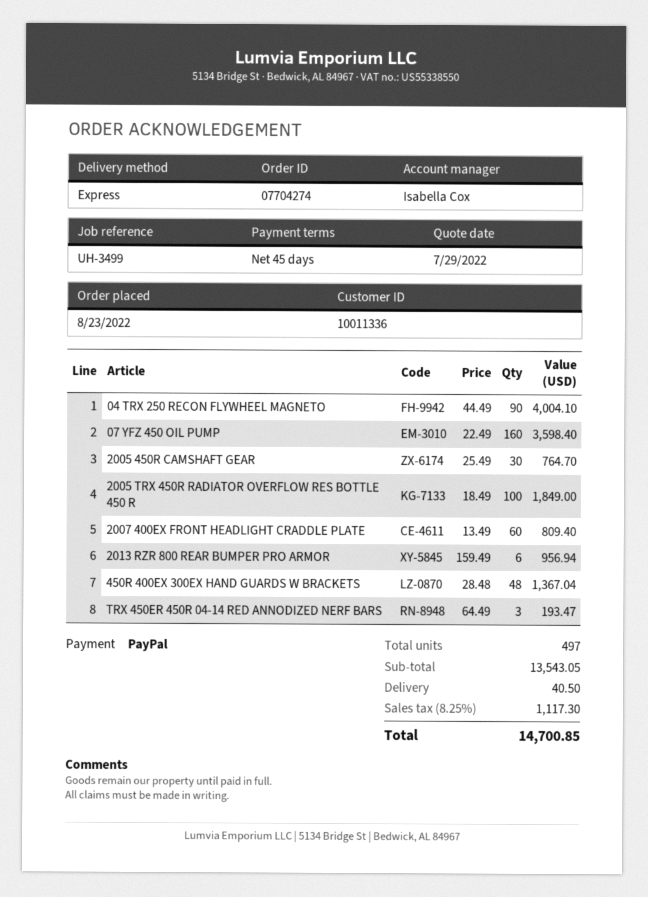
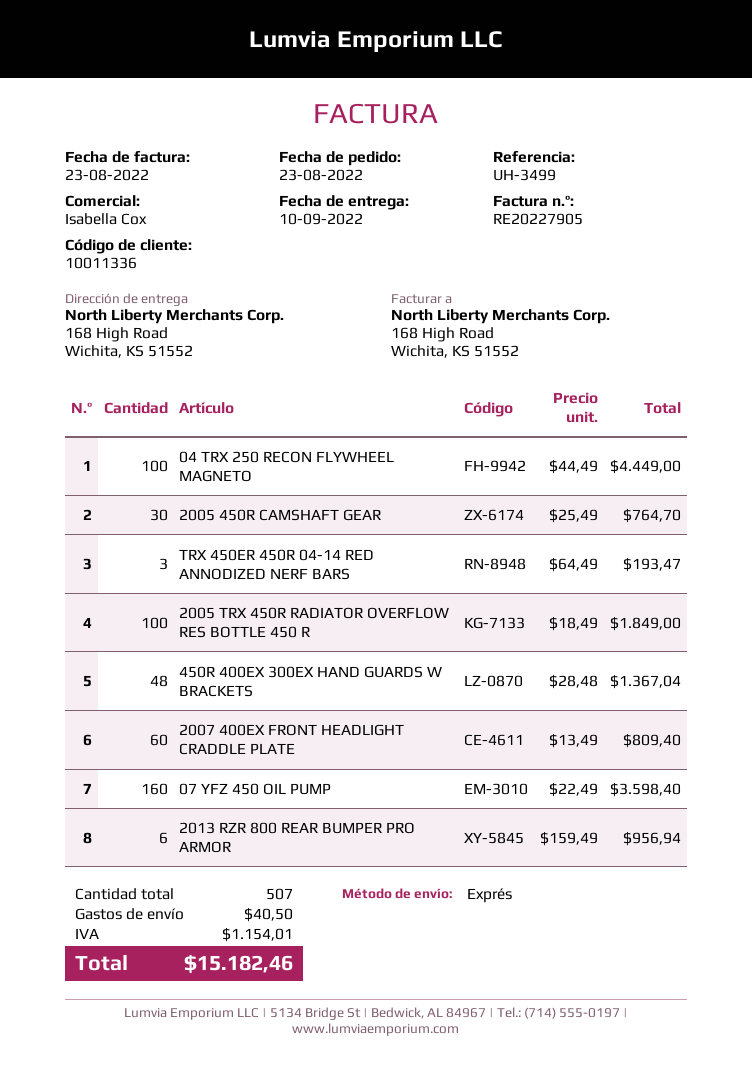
04 TRX 250 RECON FLYWHEEL MAGNETO: 90 x 44.49 = 4004.10 -> 100 x 44.49 = 4449.00
total quantity: 497 -> 507
tax: 1117.30 -> 1154.01
total: 14700.85 -> 15182.46

